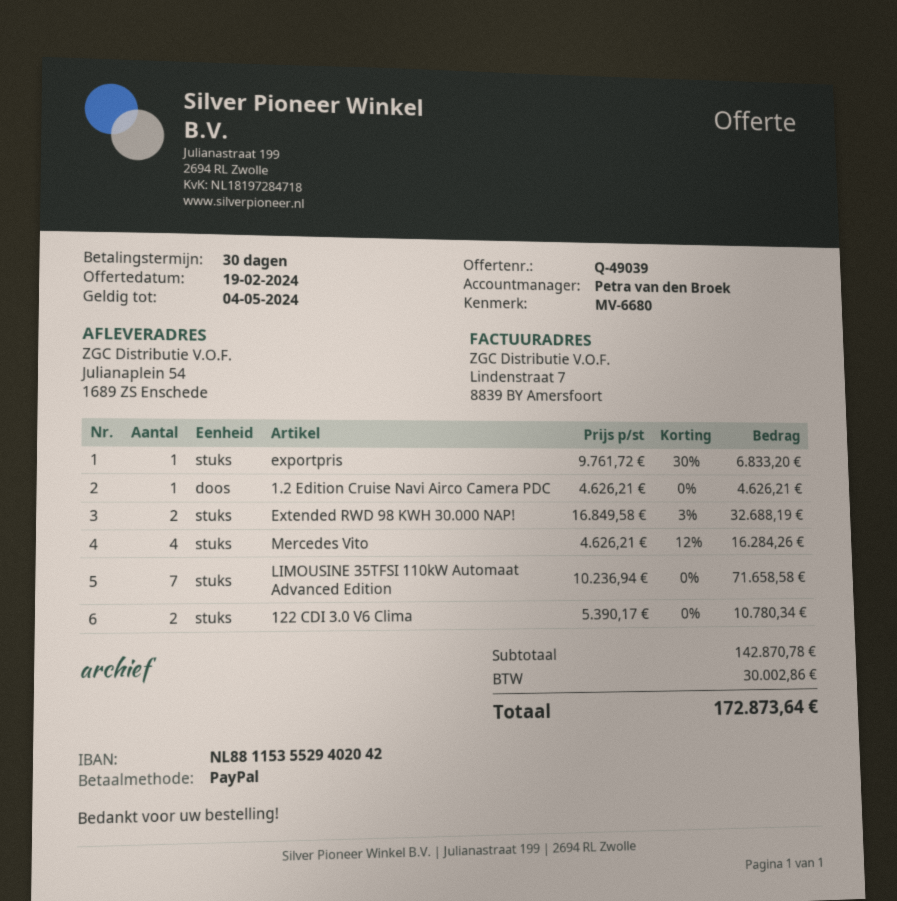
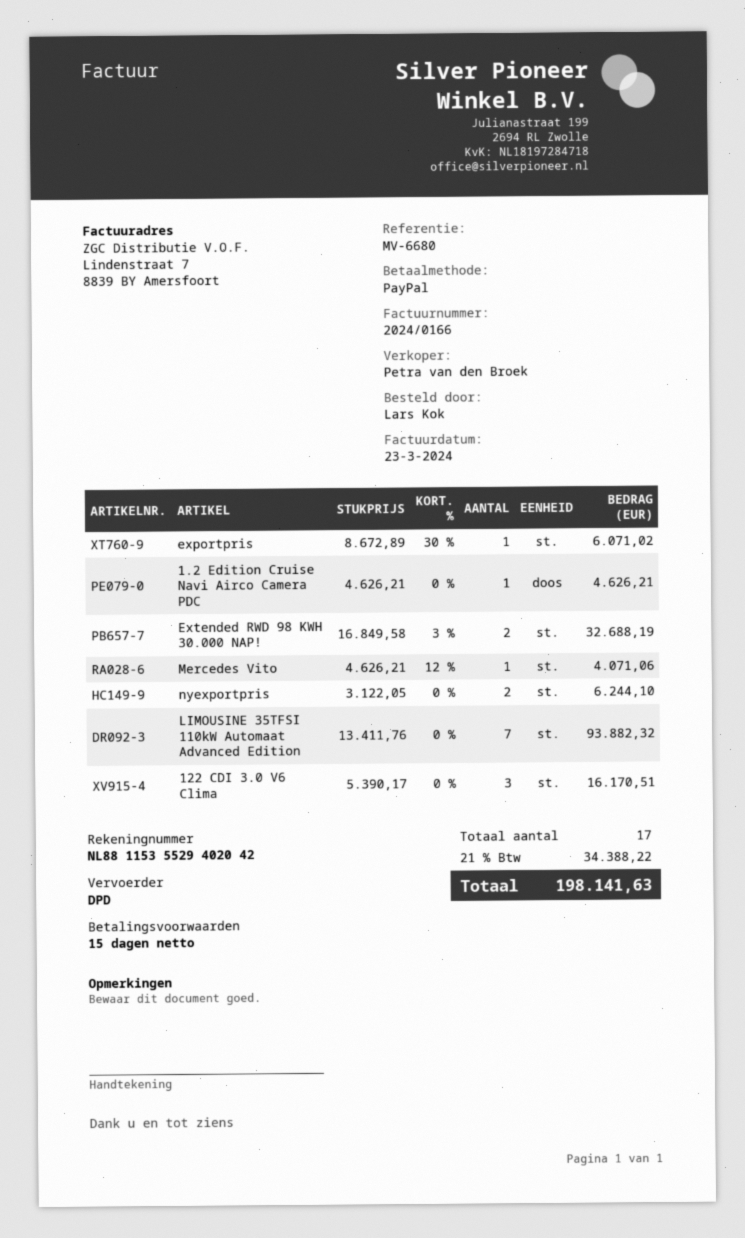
payment terms: 30 days -> 15 days
exportpris: 1 x 9761.72 - 30% = 6833.20 -> 1 x 8672.89 - 30% = 6071.02
Mercedes Vito: 4 x 4626.21 - 12% = 16284.26 -> 1 x 4626.21 - 12% = 4071.06
LIMOUSINE 35TFSI 110kW Automaat Advanced Edition: 7 x 10236.94 = 71658.58 -> 7 x 13411.76 = 93882.32
122 CDI 3.0 V6 Clima: 2 x 5390.17 = 10780.34 -> 3 x 5390.17 = 16170.51
nyexportpris: none -> 2 x 3122.05 = 6244.10
tax: 30002.86 -> 34388.22
total: 172873.64 -> 198141.63

